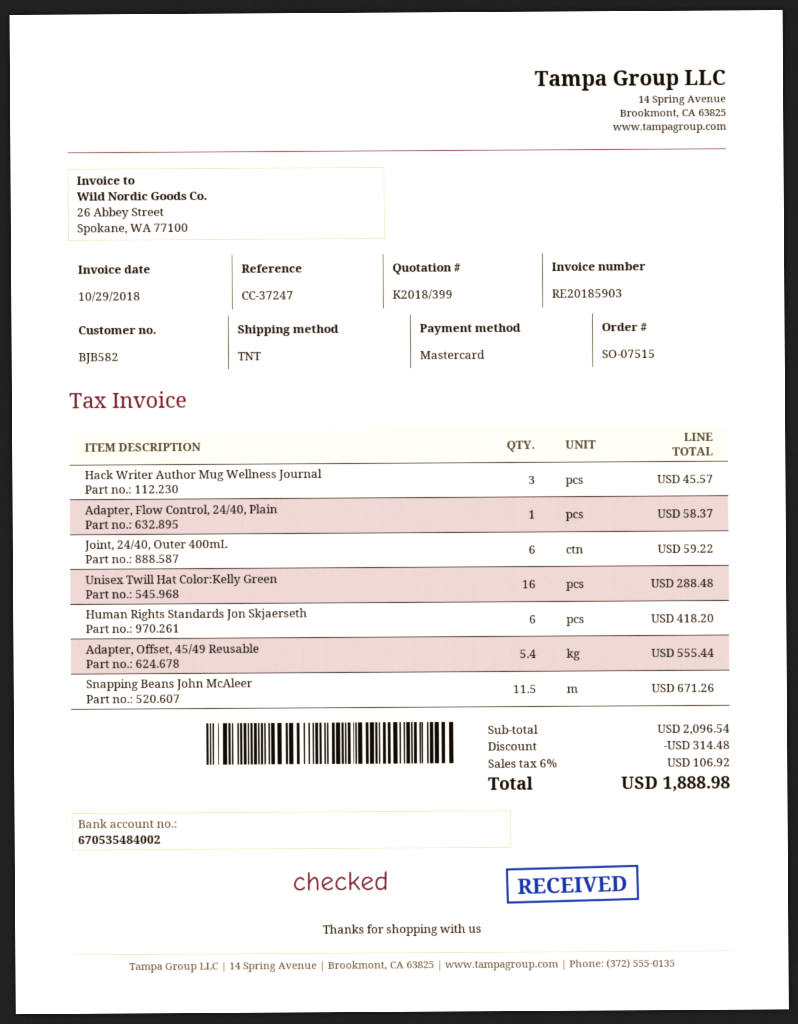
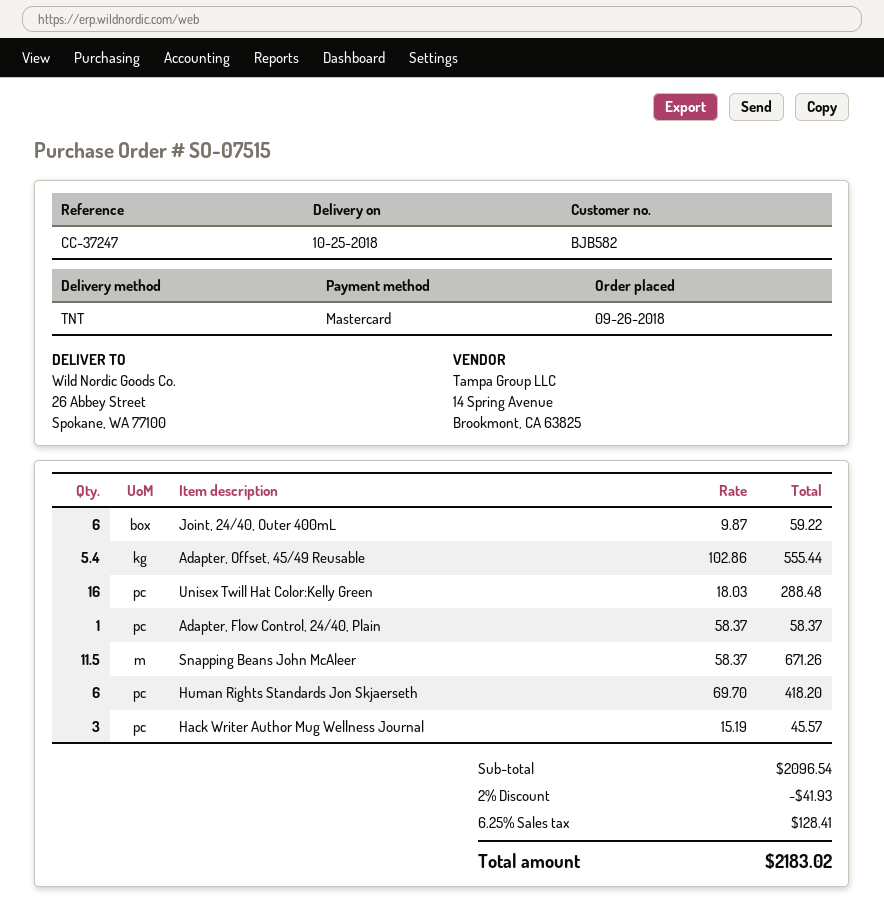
discount: 314.48 -> 41.93
tax: 6% = 106.92 -> 6.25% = 128.41
total: 1888.98 -> 2183.02

